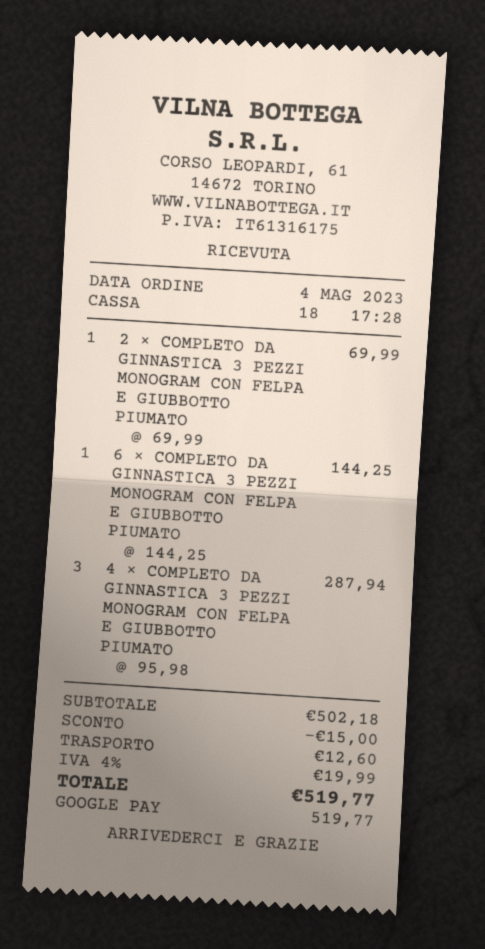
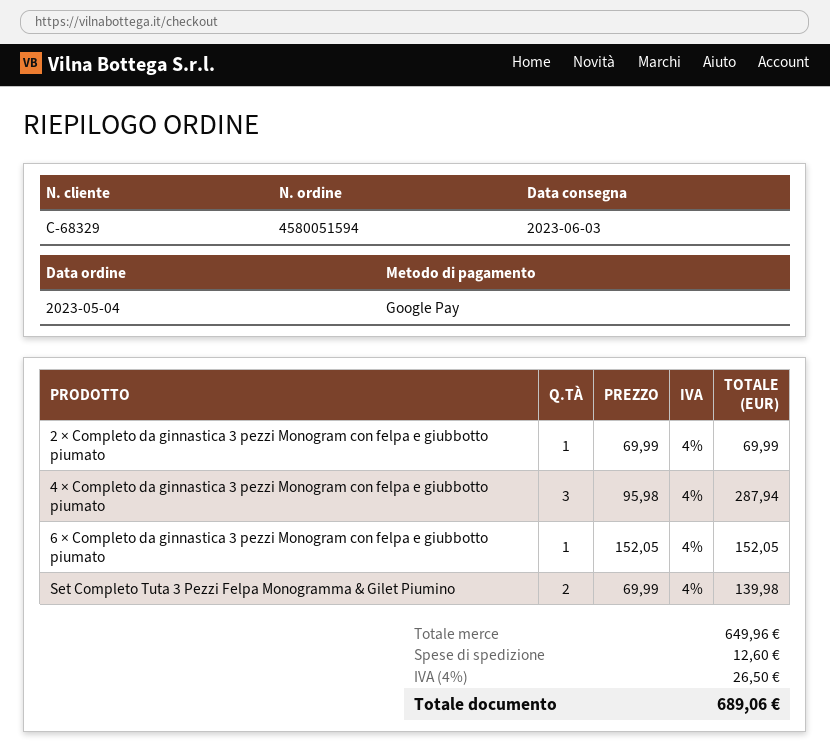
6 × COMPLETO DA GINNASTICA 3 PEZZI MONOGRAM CON FELPA E GIUBBOTTO PIUMATO: 1 x 144.25 = 144.25 -> 1 x 152.05 = 152.05
Set Completo Tuta 3 Pezzi Felpa Monogramma & Gilet Piumino: none -> 2 x 69.99 = 139.98
subtotal: 502.18 -> 649.96
discount: 15.00 -> none
tax: 4% = 19.99 -> 4% = 26.50
total: 519.77 -> 689.06

